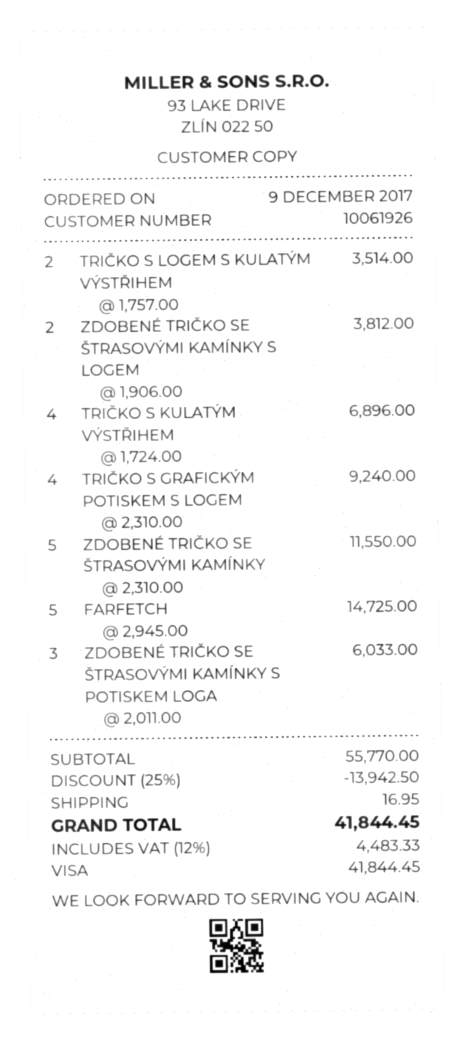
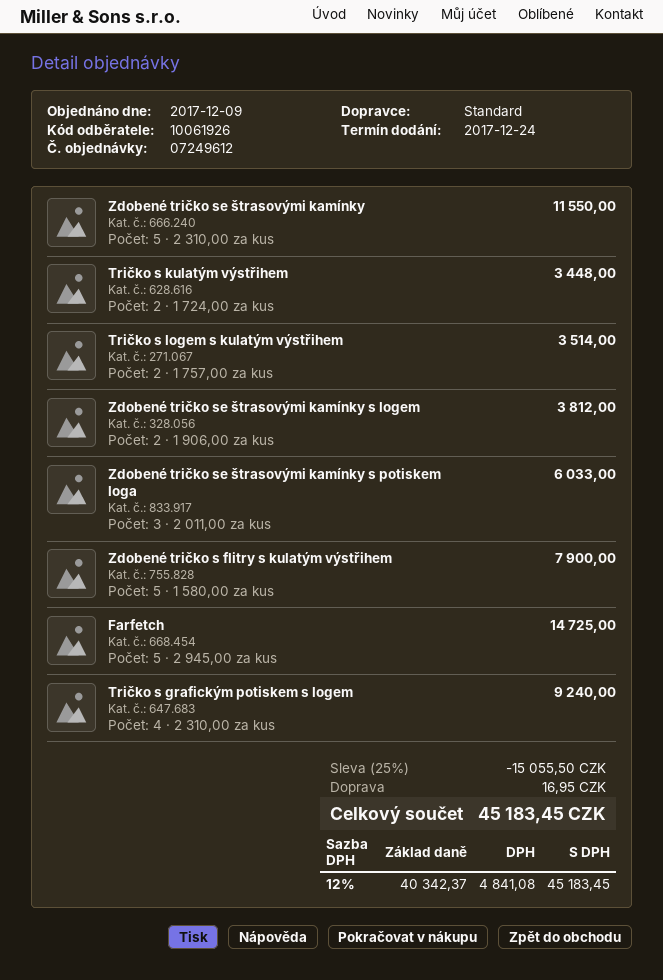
TRIČKO S KULATÝM VÝSTŘIHEM: 4 x 1724.00 = 6896.00 -> 2 x 1724.00 = 3448.00
Zdobené tričko s flitry s kulatým výstřihem: none -> 5 x 1580.00 = 7900.00
discount: 25% = 13942.50 -> 25% = 15055.50
tax: 12% = 4483.33 -> 12% = 4841.08
total: 41844.45 -> 45183.45

